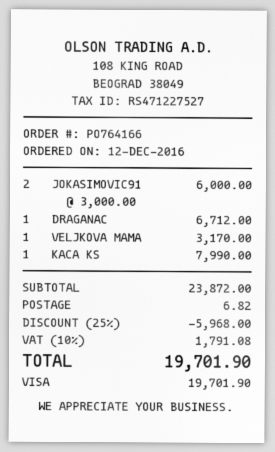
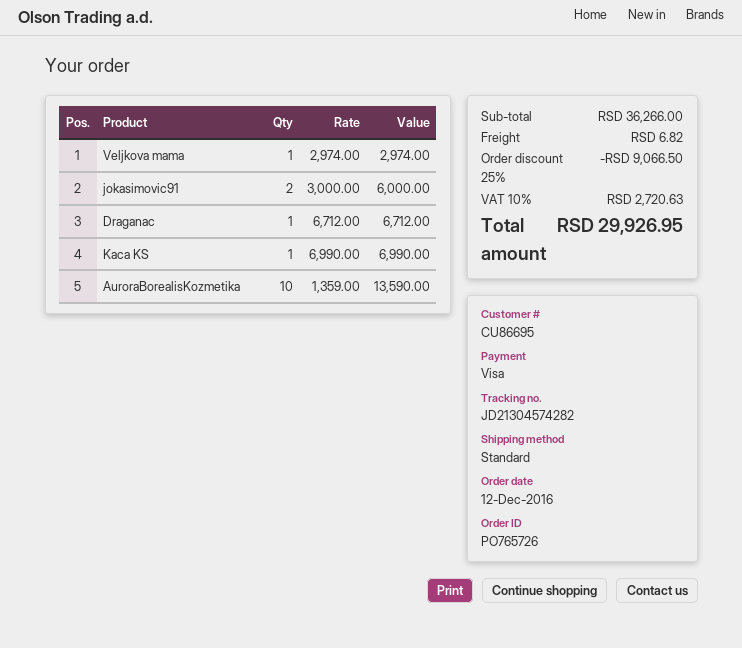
order number: PO764166 -> PO765726
VELJKOVA MAMA: 1 x 3170.00 = 3170.00 -> 1 x 2974.00 = 2974.00
KACA KS: 1 x 7990.00 = 7990.00 -> 1 x 6990.00 = 6990.00
AuroraBorealisKozmetika: none -> 10 x 1359.00 = 13590.00
subtotal: 23872.00 -> 36266.00
discount: 25% = 5968.00 -> 25% = 9066.50
tax: 10% = 1791.08 -> 10% = 2720.63
total: 19701.90 -> 29926.95

